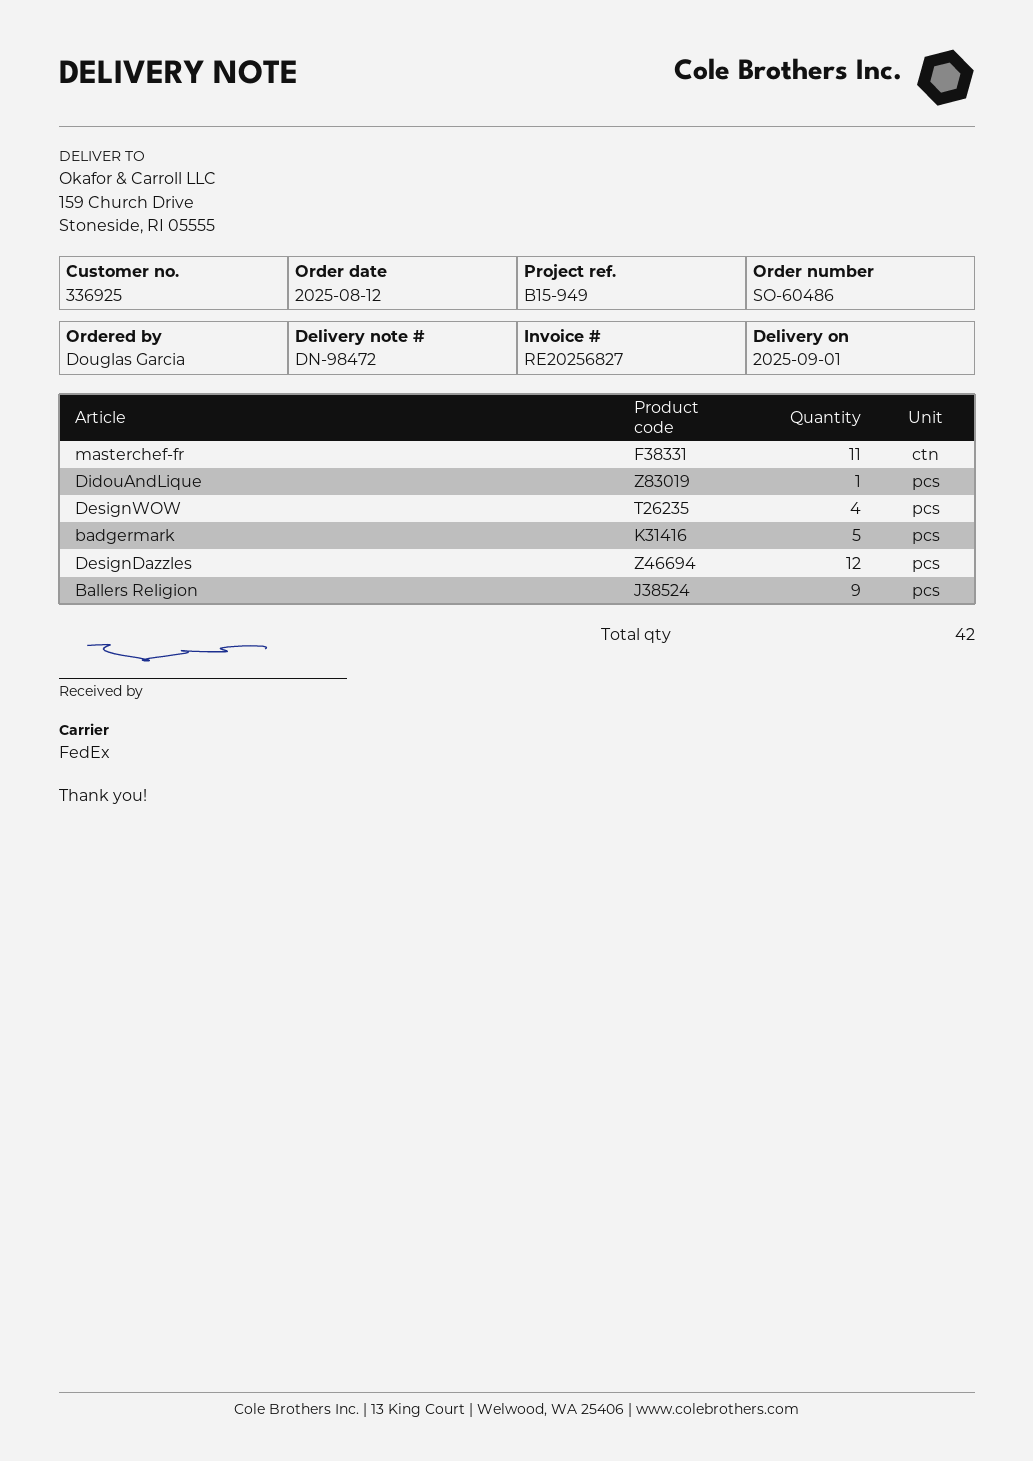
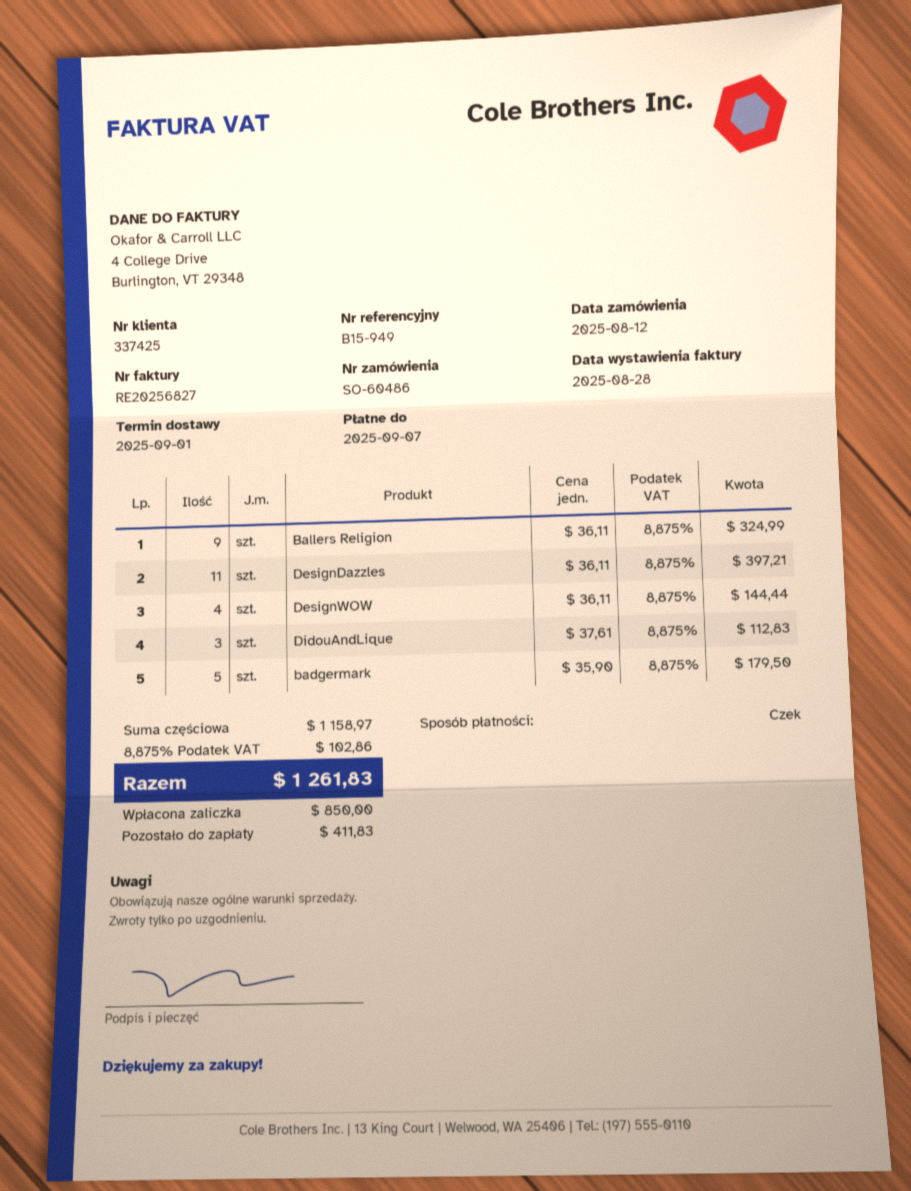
customer number: 336925 -> 337425
masterchef-fr: 11 -> none
DidouAndLique: 1 -> 3
DesignDazzles: 12 -> 11

